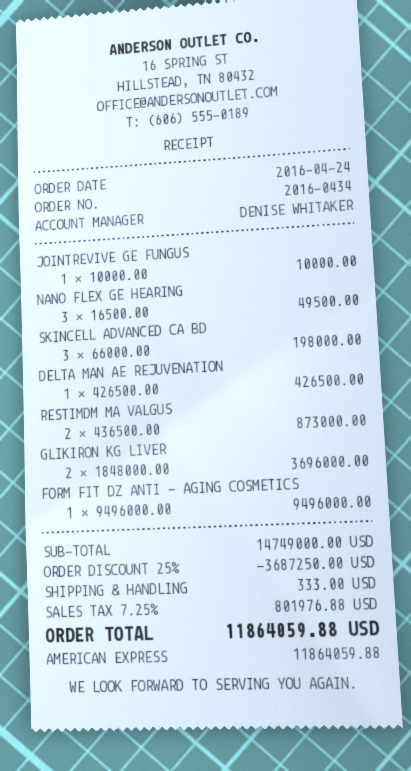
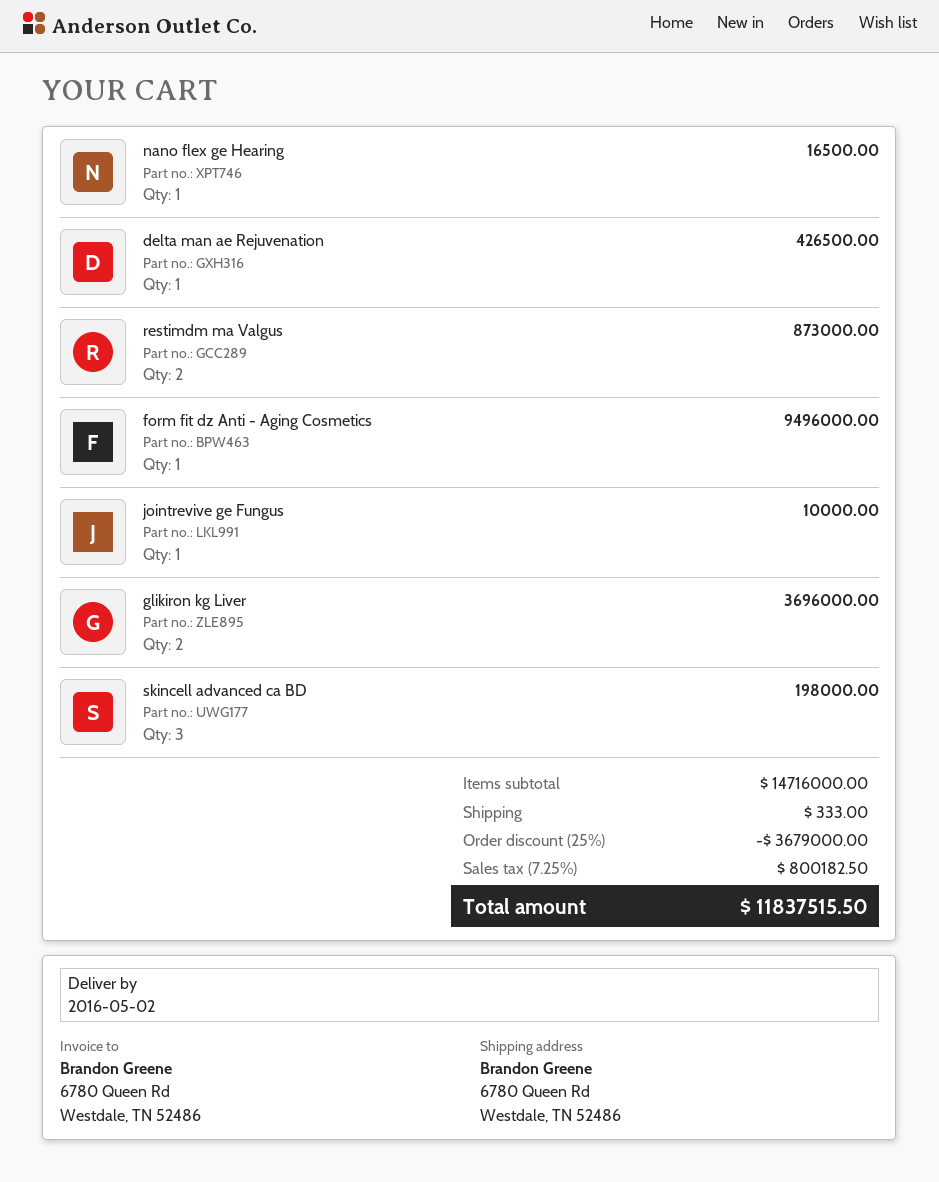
NANO FLEX GE HEARING: 3 for 49500.00 -> 1 for 16500.00
subtotal: 14749000.00 -> 14716000.00
discount: 25% = 3687250.00 -> 25% = 3679000.00
tax: 7.25% = 801976.88 -> 7.25% = 800182.50
total: 11864059.88 -> 11837515.50

